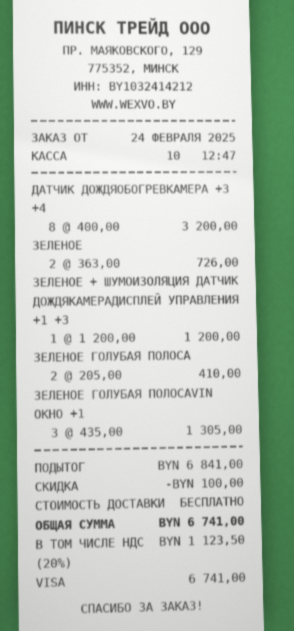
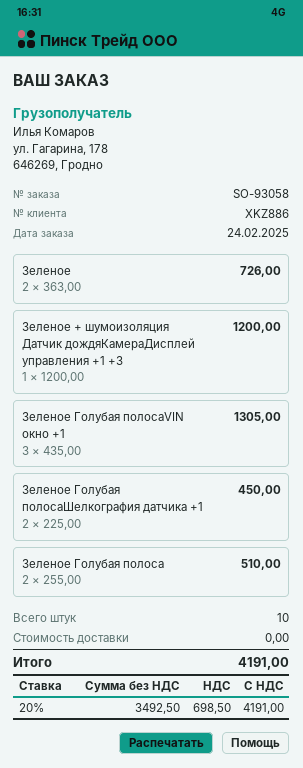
ДАТЧИК ДОЖДЯОБОГРЕВКАМЕРА +3 +4: 8 x 400.00 = 3200.00 -> none
ЗЕЛЕНОЕ ГОЛУБАЯ ПОЛОСА: 2 x 205.00 = 410.00 -> 2 x 255.00 = 510.00
Зеленое Голубая полосаШелкография датчика +1: none -> 2 x 225.00 = 450.00
discount: 100.00 -> none
tax: 20% = 1123.50 -> 20% = 698.50
total: 6741.00 -> 4191.00

